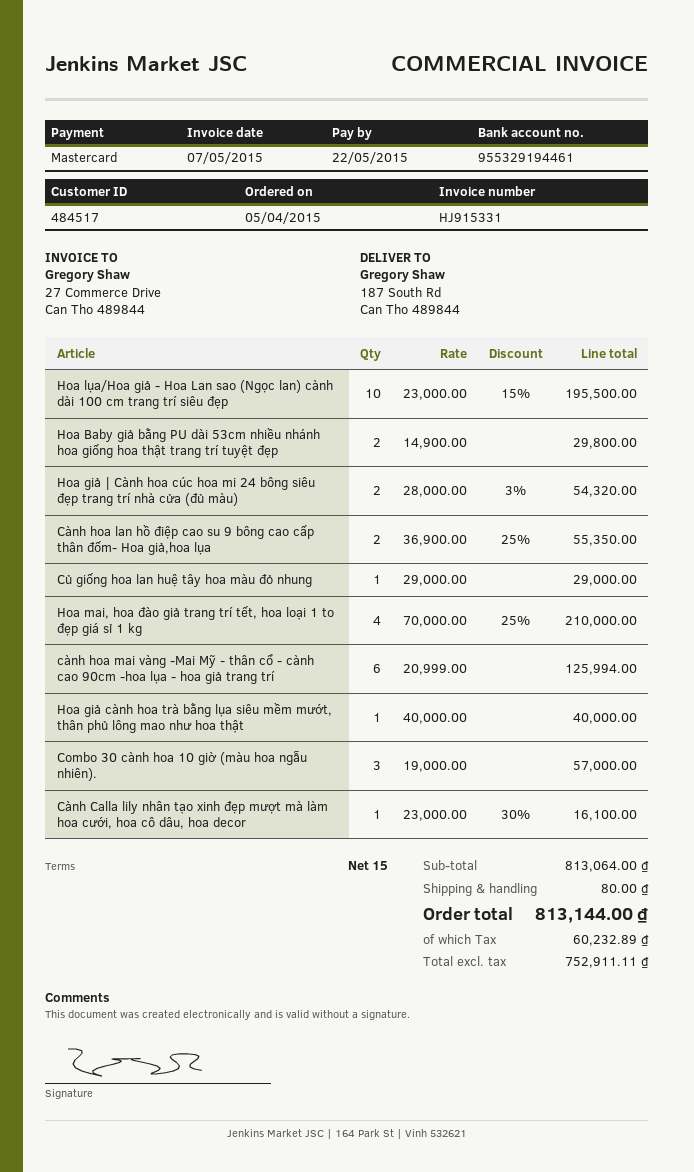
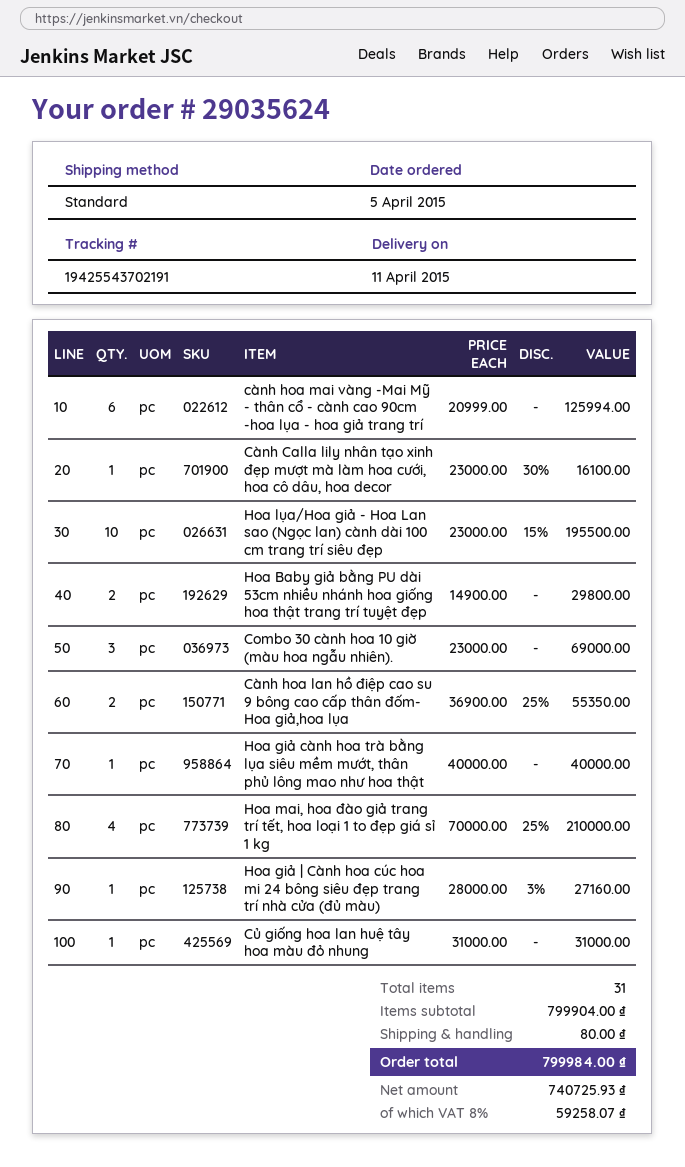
Hoa giả | Cành hoa cúc hoa mi 24 bông siêu đẹp trang trí nhà cửa (đủ màu): 2 x 28000.00 - 3% = 54320.00 -> 1 x 28000.00 - 3% = 27160.00
Củ giống hoa lan huệ tây hoa màu đỏ nhung: 1 x 29000.00 = 29000.00 -> 1 x 31000.00 = 31000.00
Combo 30 cành hoa 10 giờ (màu hoa ngẫu nhiên).: 3 x 19000.00 = 57000.00 -> 3 x 23000.00 = 69000.00
subtotal: 813064.00 -> 799904.00
net: 752911.11 -> 740725.93
tax: 60232.89 -> 59258.07
total: 813144.00 -> 799984.00

